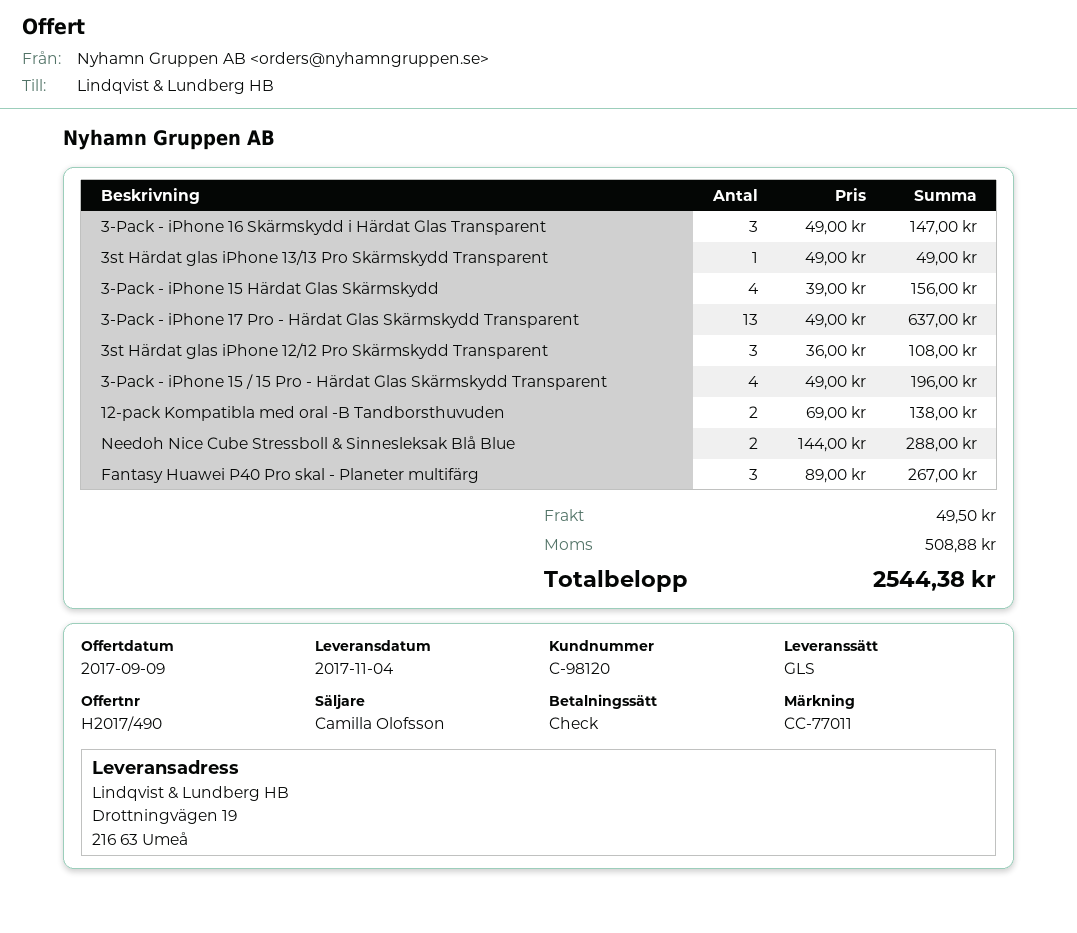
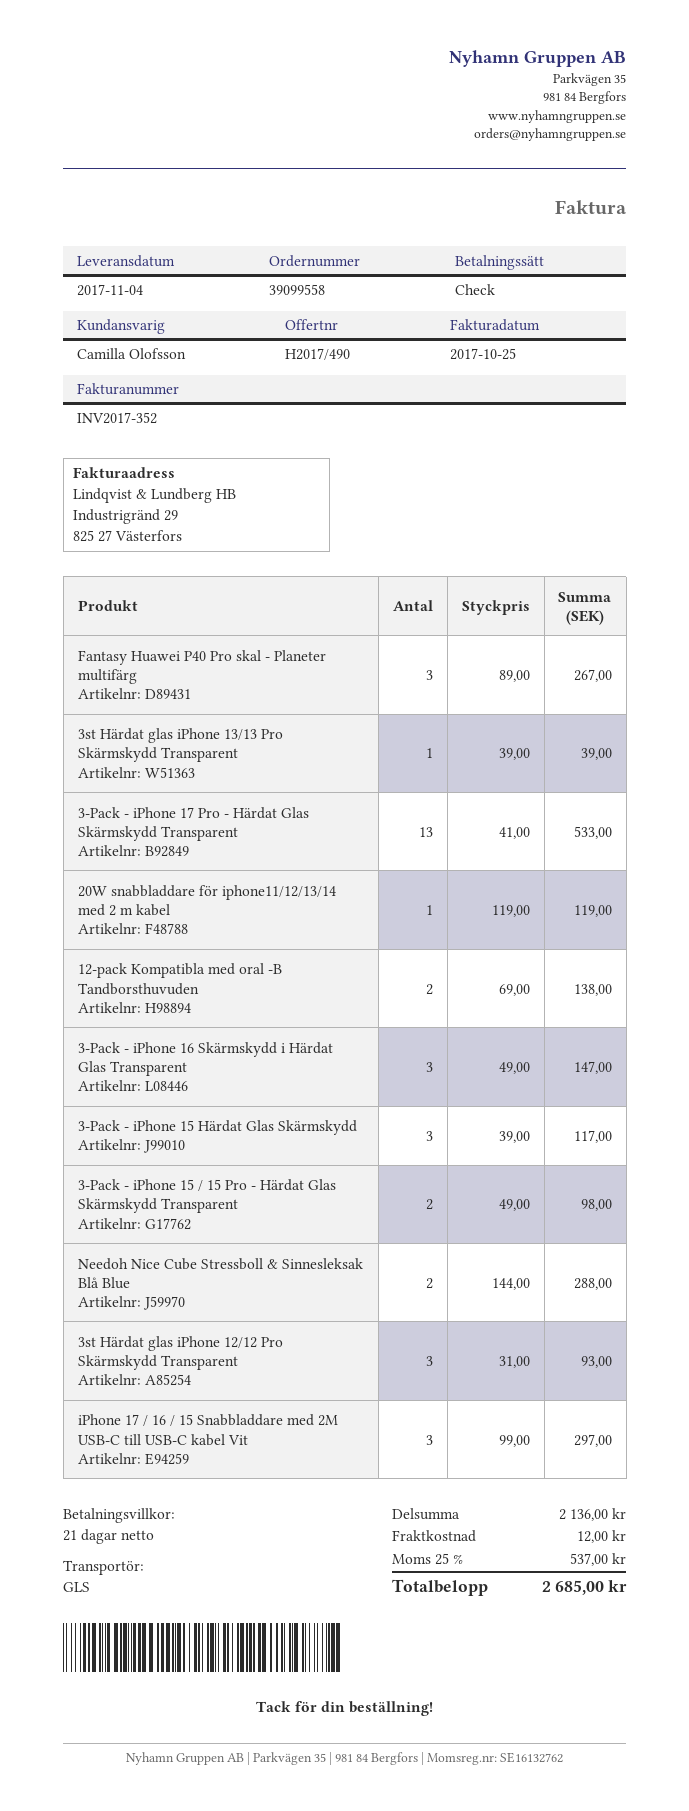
3st Härdat glas iPhone 13/13 Pro Skärmskydd Transparent: 1 x 49.00 = 49.00 -> 1 x 39.00 = 39.00
3-Pack - iPhone 15 Härdat Glas Skärmskydd: 4 x 39.00 = 156.00 -> 3 x 39.00 = 117.00
3-Pack - iPhone 17 Pro - Härdat Glas Skärmskydd Transparent: 13 x 49.00 = 637.00 -> 13 x 41.00 = 533.00
3st Härdat glas iPhone 12/12 Pro Skärmskydd Transparent: 3 x 36.00 = 108.00 -> 3 x 31.00 = 93.00
3-Pack - iPhone 15 / 15 Pro - Härdat Glas Skärmskydd Transparent: 4 x 49.00 = 196.00 -> 2 x 49.00 = 98.00
20W snabbladdare för iphone11/12/13/14 med 2 m kabel: none -> 1 x 119.00 = 119.00
iPhone 17 / 16 / 15 Snabbladdare med 2M USB-C till USB-C kabel Vit: none -> 3 x 99.00 = 297.00
shipping: 49.50 -> 12.00
tax: 508.88 -> 537.00
total: 2544.38 -> 2685.00

